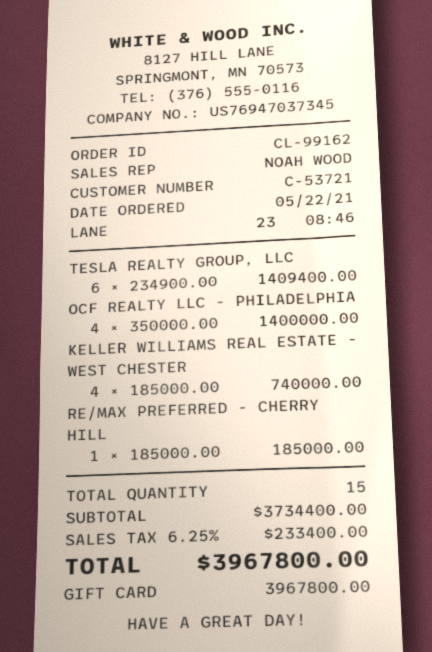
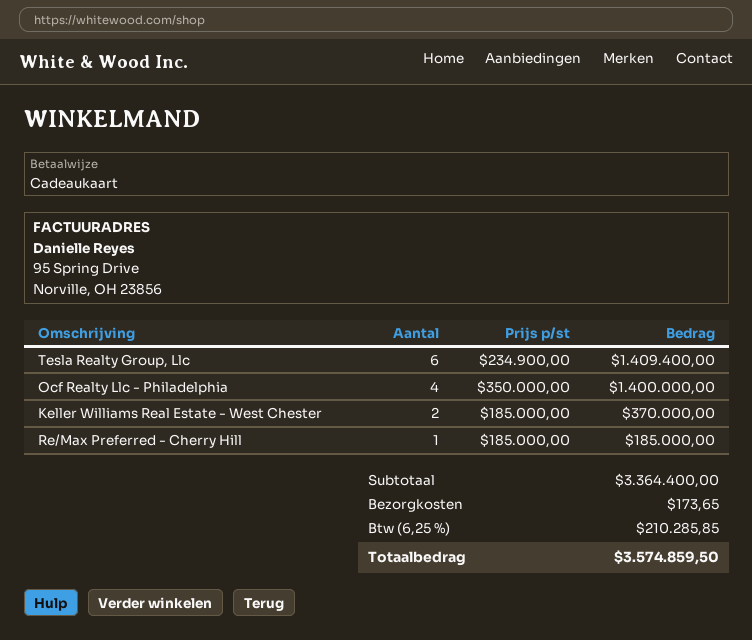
KELLER WILLIAMS REAL ESTATE - WEST CHESTER: 4 x 185000.00 = 740000.00 -> 2 x 185000.00 = 370000.00
subtotal: 3734400.00 -> 3364400.00
shipping: none -> 173.65
tax: 6.25% = 233400.00 -> 6.25% = 210285.85
total: 3967800.00 -> 3574859.50

